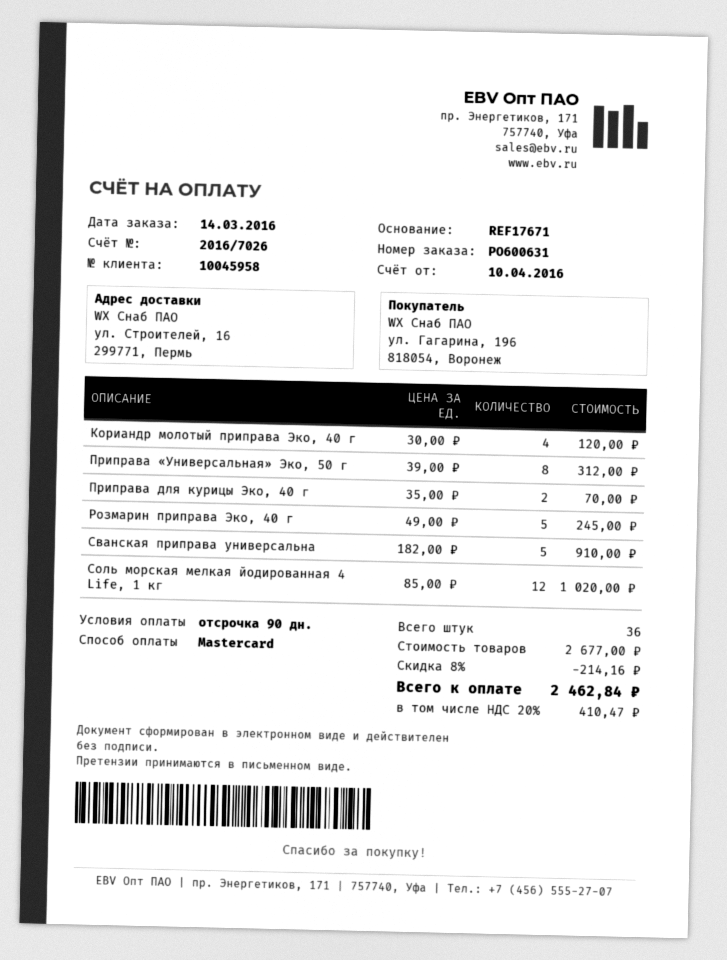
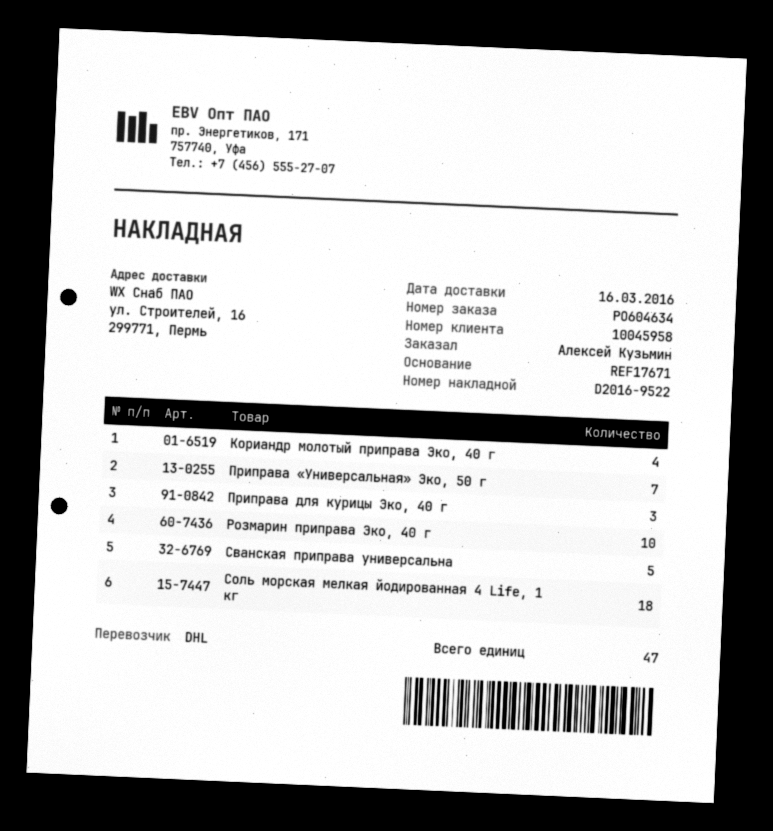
order number: PO600631 -> PO604634
Приправа «Универсальная» Эко, 50 г: 8 -> 7
Приправа для курицы Эко, 40 г: 2 -> 3
Розмарин приправа Эко, 40 г: 5 -> 10
Соль морская мелкая йодированная 4 Life, 1 кг: 12 -> 18
total quantity: 36 -> 47

